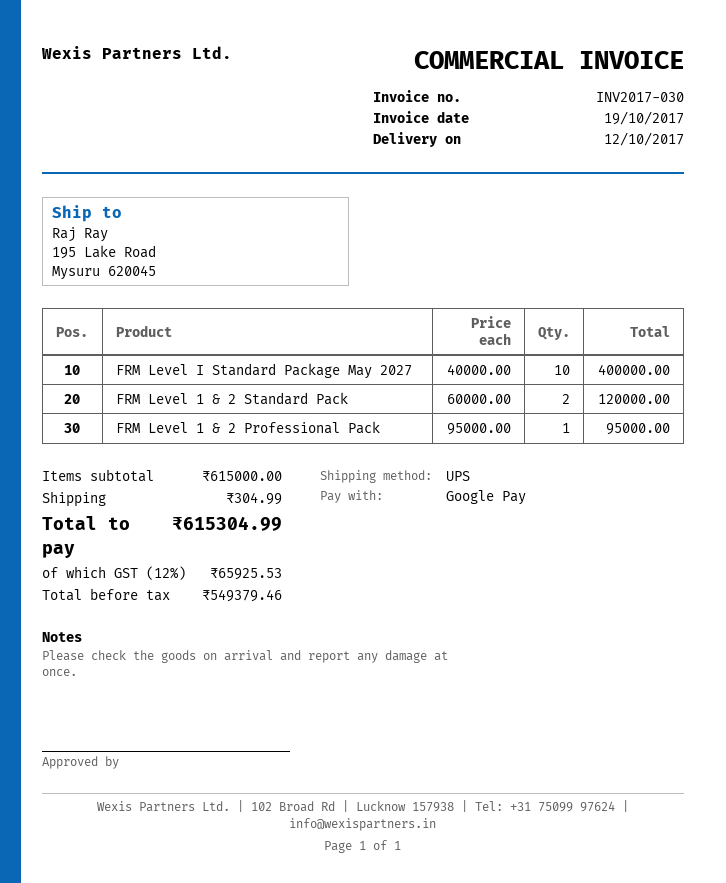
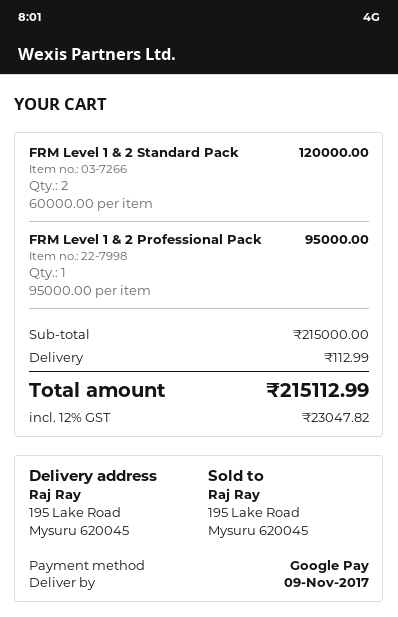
delivery date: 2017-10-12 -> 2017-11-09
FRM Level I Standard Package May 2027: 10 x 40000.00 = 400000.00 -> none
subtotal: 615000.00 -> 215000.00
shipping: 304.99 -> 112.99
tax: 12% = 65925.53 -> 12% = 23047.82
total: 615304.99 -> 215112.99

